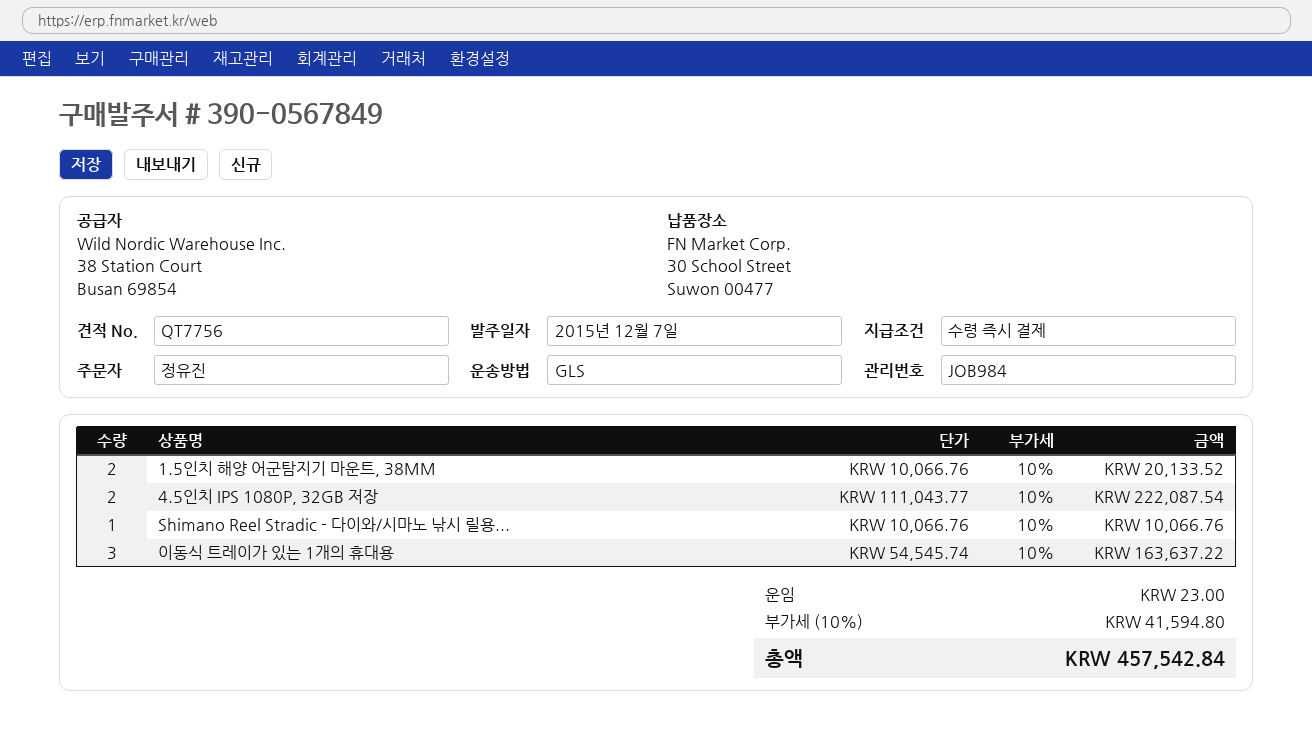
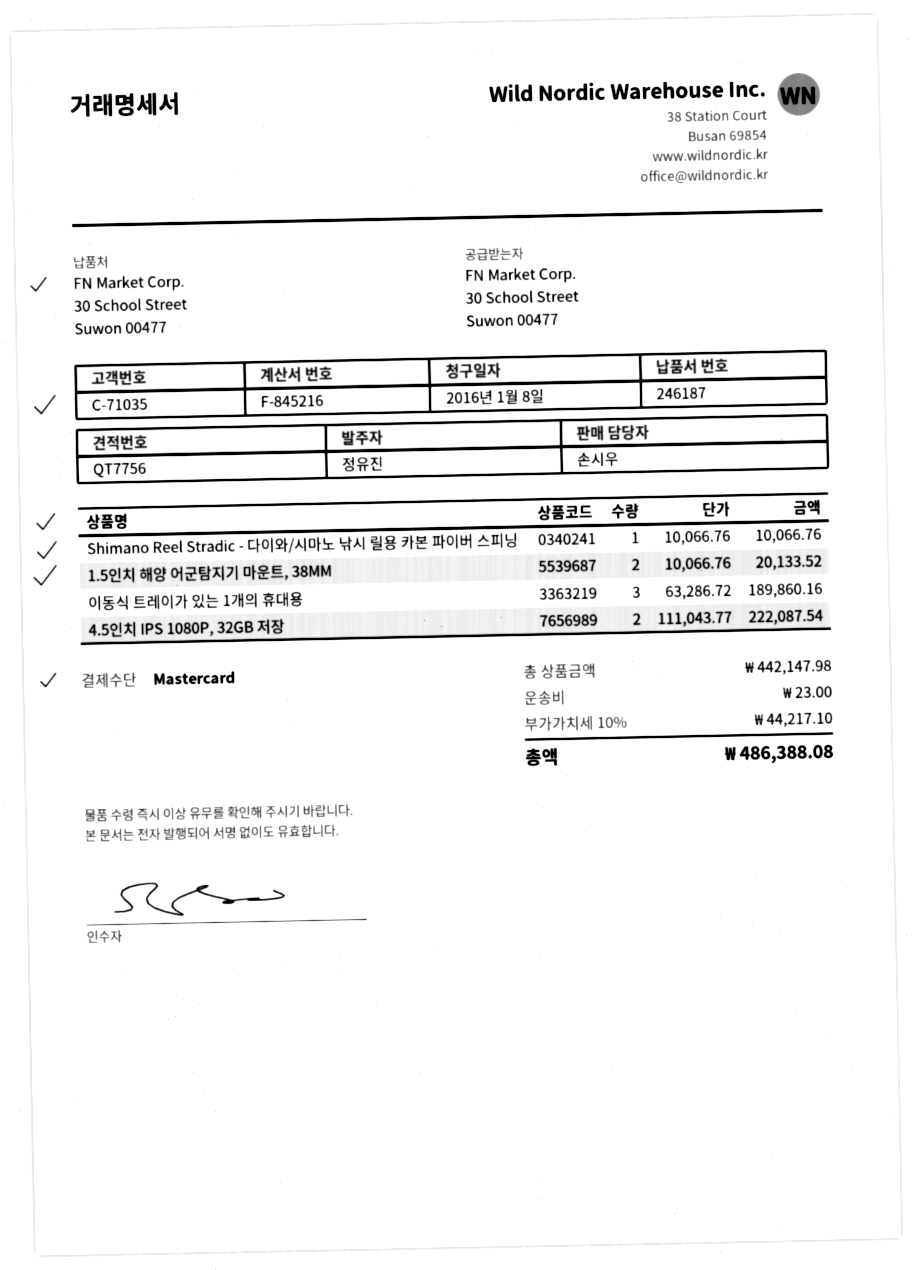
이동식 트레이가 있는 1개의 휴대용: 3 x 54545.74 = 163637.22 -> 3 x 63286.72 = 189860.16
tax: 10% = 41594.80 -> 10% = 44217.10
total: 457542.84 -> 486388.08

